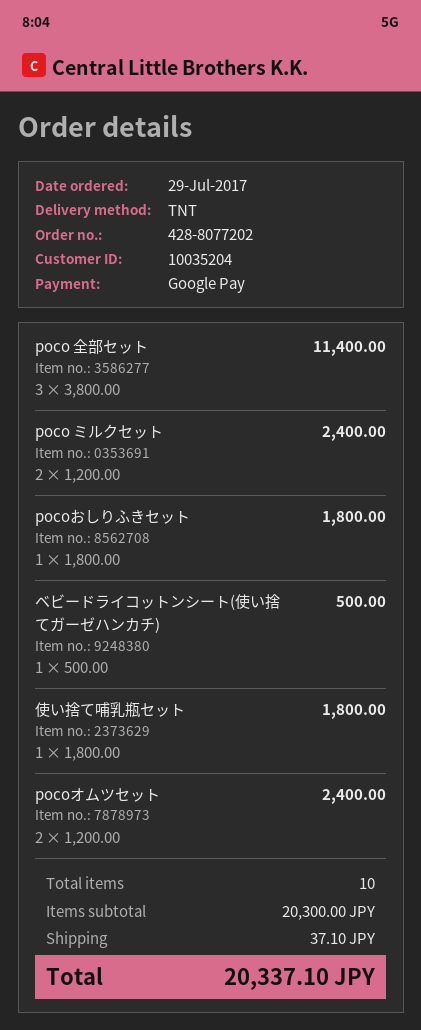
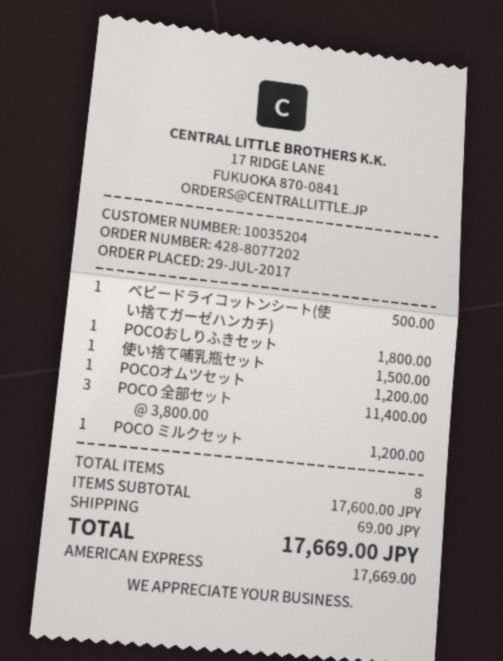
payment method: Google Pay -> American Express
poco ミルクセット: 2 x 1200.00 = 2400.00 -> 1 x 1200.00 = 1200.00
使い捨て哺乳瓶セット: 1 x 1800.00 = 1800.00 -> 1 x 1500.00 = 1500.00
pocoオムツセット: 2 x 1200.00 = 2400.00 -> 1 x 1200.00 = 1200.00
total quantity: 10 -> 8
subtotal: 20300.00 -> 17600.00
shipping: 37.10 -> 69.00
total: 20337.10 -> 17669.00

